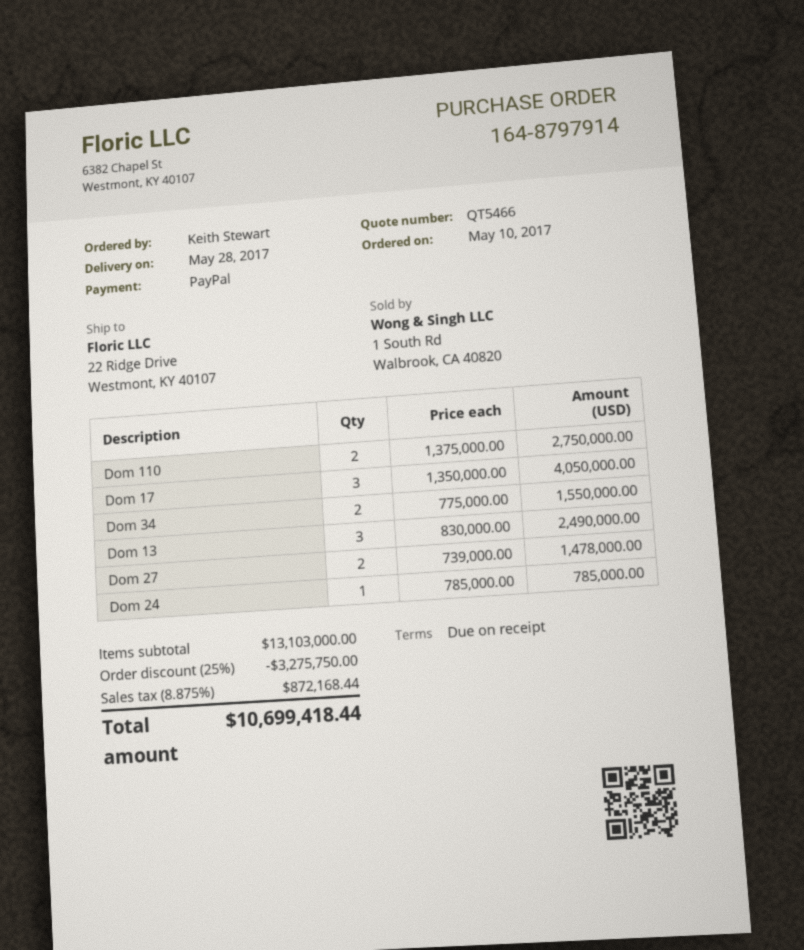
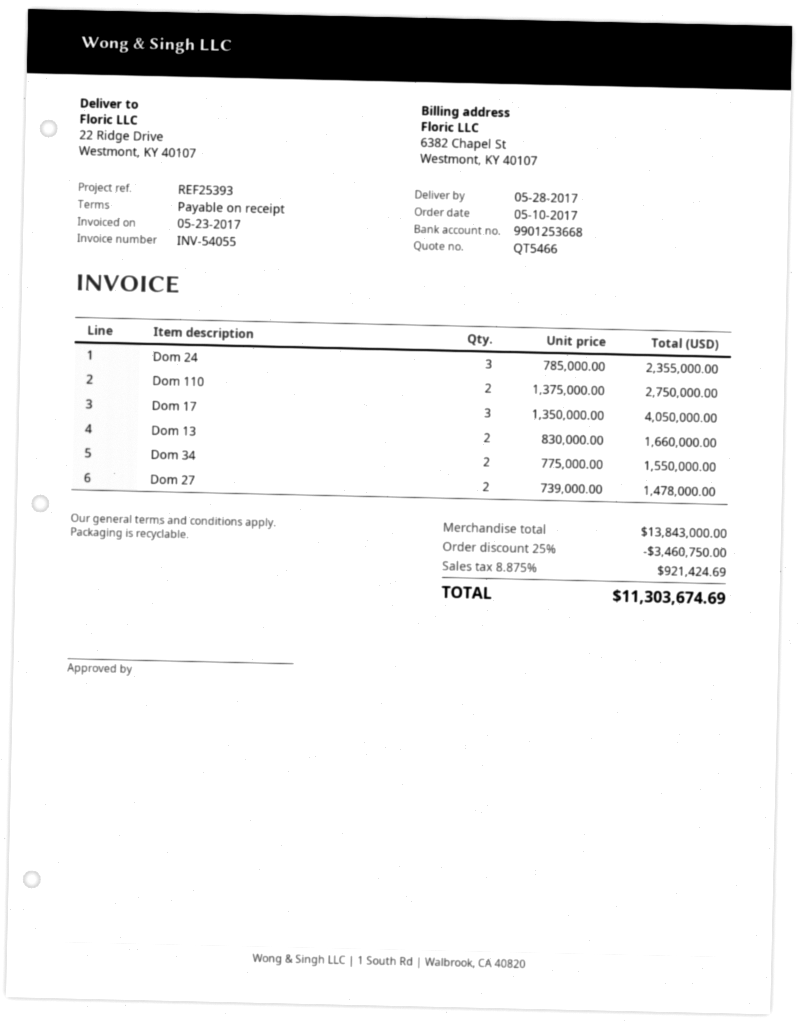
Dom 13: 3 x 830000.00 = 2490000.00 -> 2 x 830000.00 = 1660000.00
Dom 24: 1 x 785000.00 = 785000.00 -> 3 x 785000.00 = 2355000.00
subtotal: 13103000.00 -> 13843000.00
discount: 25% = 3275750.00 -> 25% = 3460750.00
tax: 8.875% = 872168.44 -> 8.875% = 921424.69
total: 10699418.44 -> 11303674.69

